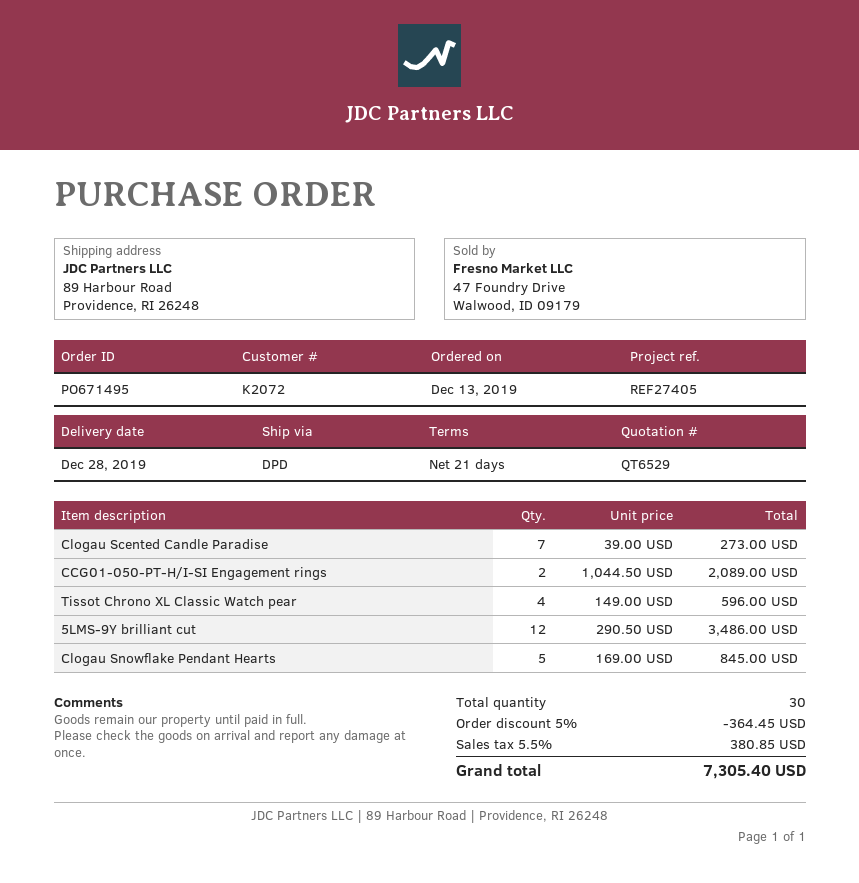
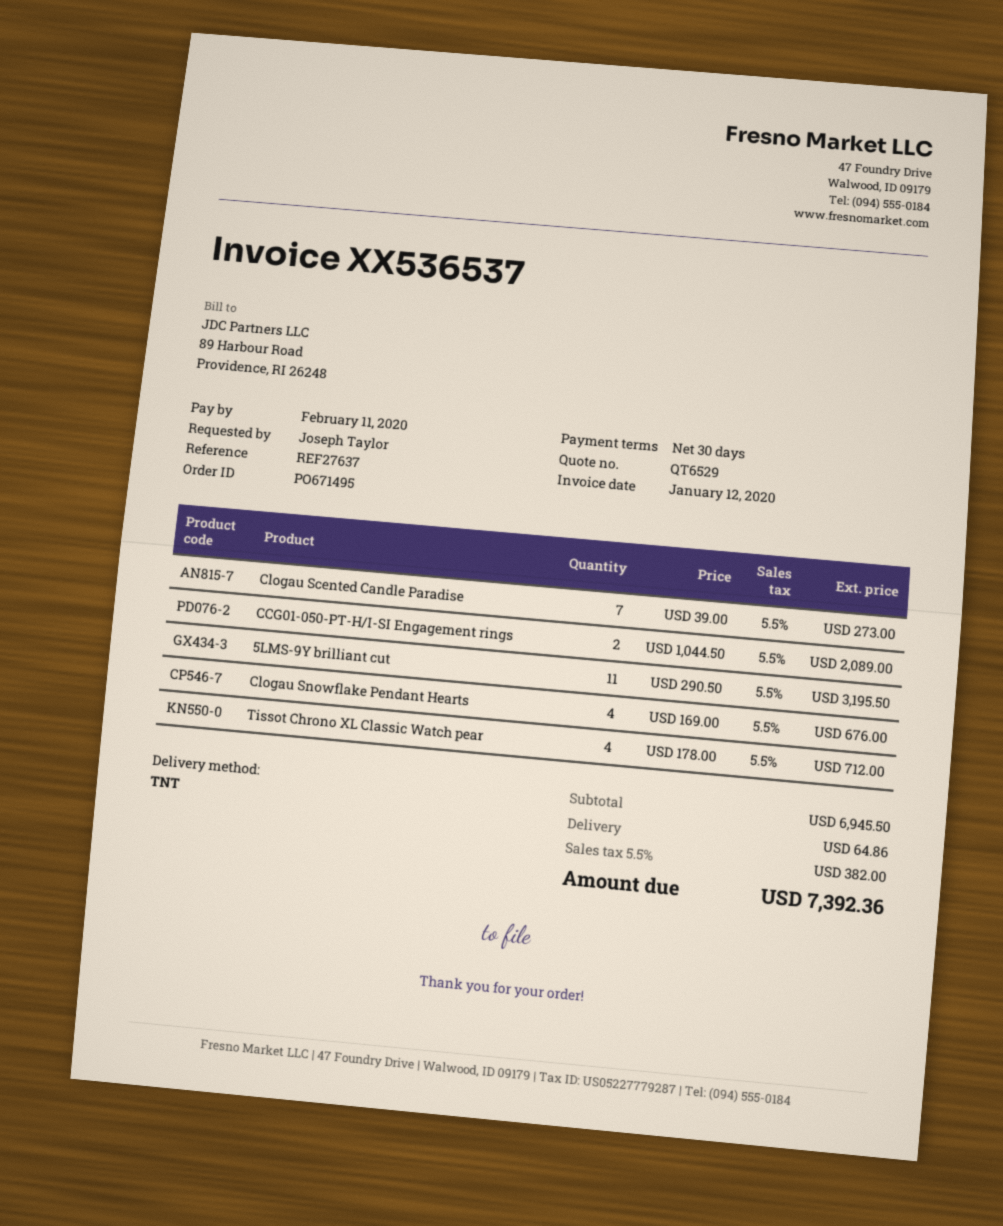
payment terms: 21 days -> 30 days
reference: REF27405 -> REF27637
shipping method: DPD -> TNT
Tissot Chrono XL Classic Watch pear: 4 x 149.00 = 596.00 -> 4 x 178.00 = 712.00
5LMS-9Y brilliant cut: 12 x 290.50 = 3486.00 -> 11 x 290.50 = 3195.50
Clogau Snowflake Pendant Hearts: 5 x 169.00 = 845.00 -> 4 x 169.00 = 676.00
discount: 5% = 364.45 -> none
shipping: none -> 64.86
tax: 5.5% = 380.85 -> 5.5% = 382.00
total: 7305.40 -> 7392.36

